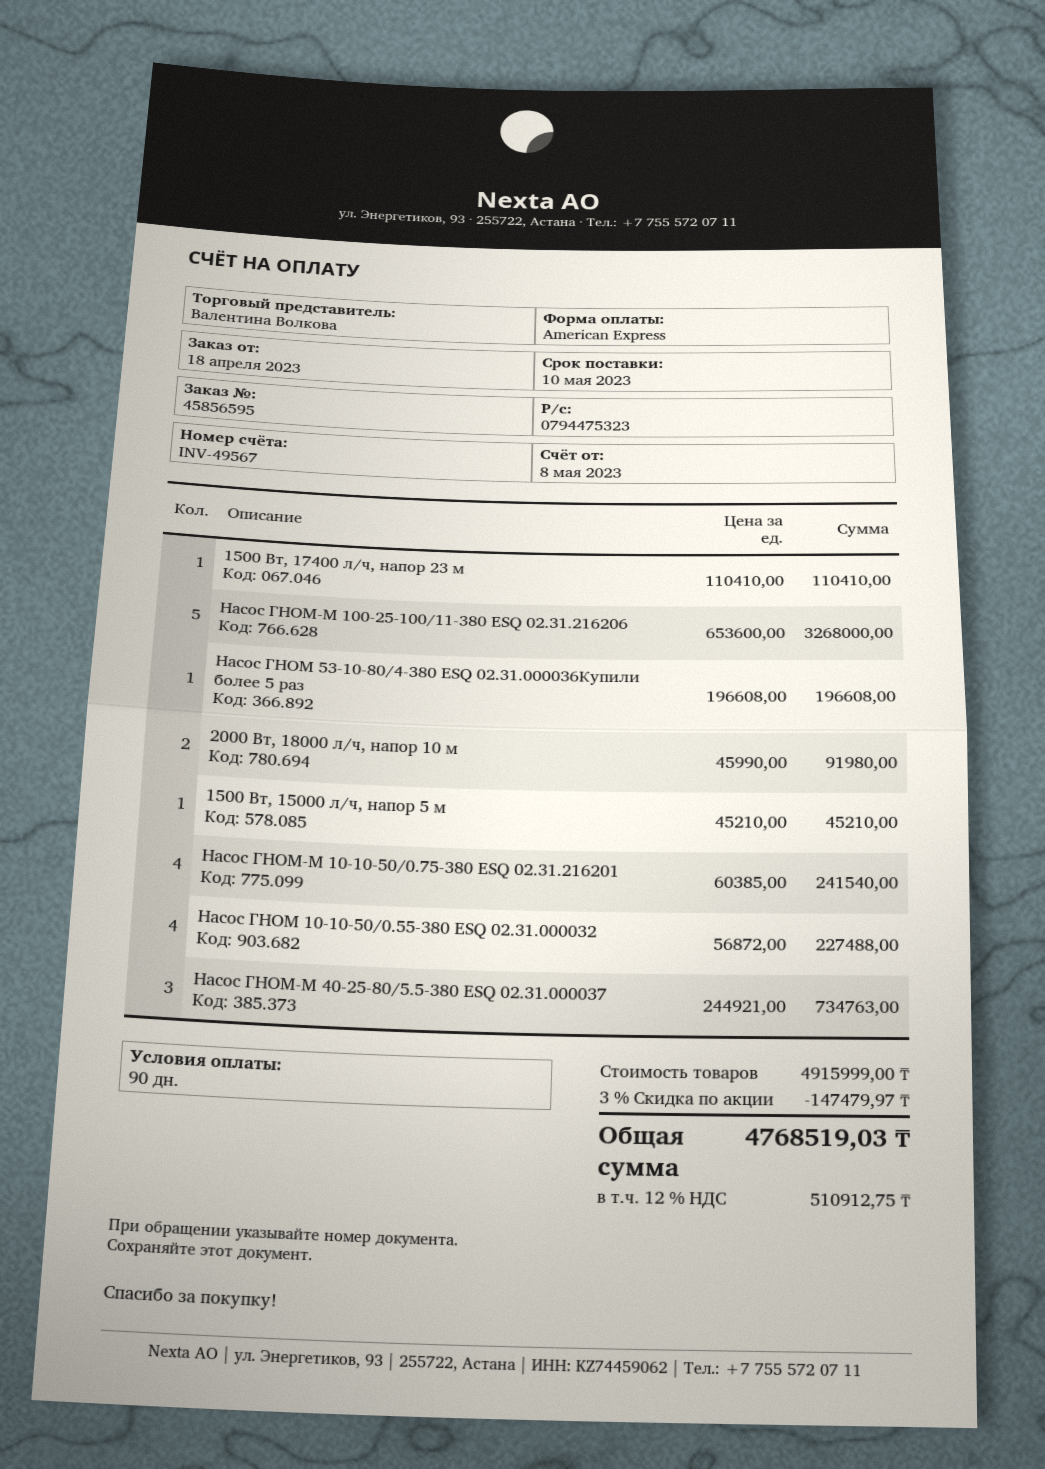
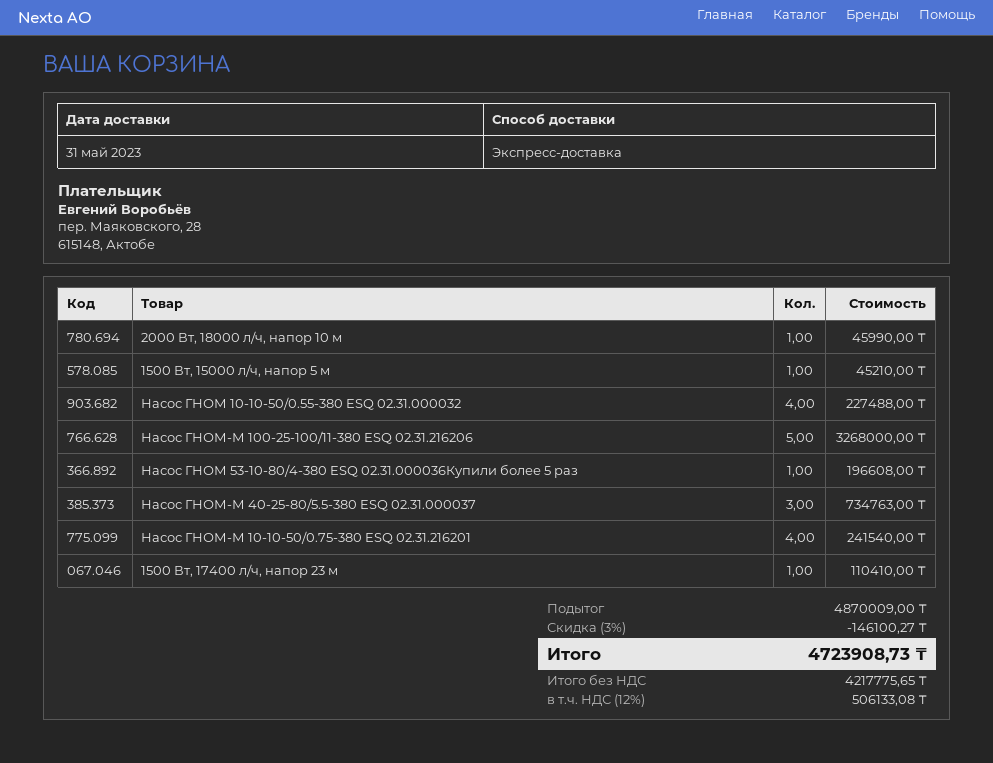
delivery date: 2023-05-10 -> 2023-05-31
2000 Вт, 18000 л/ч, напор 10 м: 2 for 91980.00 -> 1 for 45990.00
subtotal: 4915999.00 -> 4870009.00
discount: 3% = 147479.97 -> 3% = 146100.27
tax: 12% = 510912.75 -> 12% = 506133.08
total: 4768519.03 -> 4723908.73

